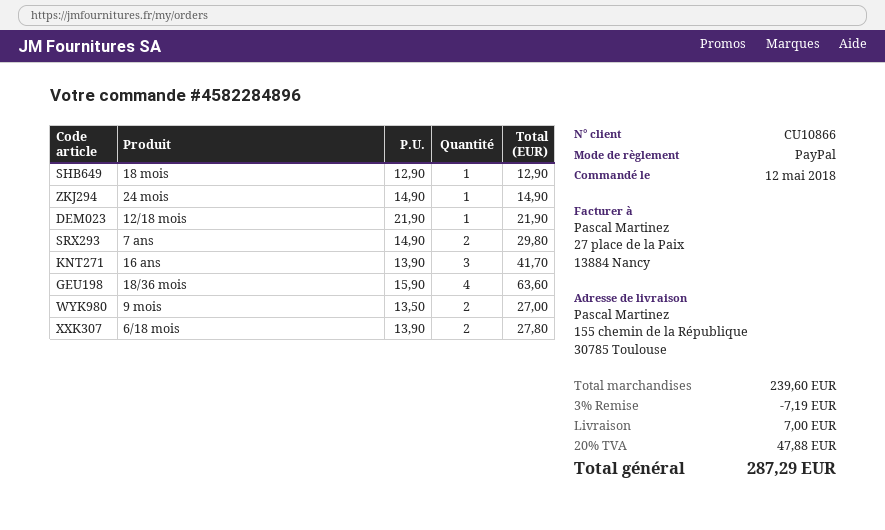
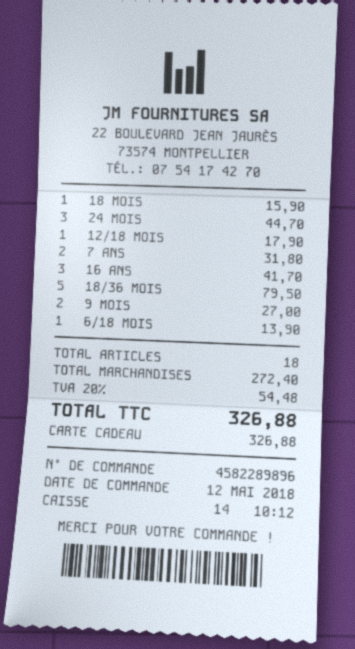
order number: 4582284896 -> 4582289896
payment method: PayPal -> gift card
18 mois: 1 for 12.90 -> 1 for 15.90
24 mois: 1 for 14.90 -> 3 for 44.70
12/18 mois: 1 for 21.90 -> 1 for 17.90
7 ans: 2 for 29.80 -> 2 for 31.80
18/36 mois: 4 for 63.60 -> 5 for 79.50
6/18 mois: 2 for 27.80 -> 1 for 13.90
subtotal: 239.60 -> 272.40
discount: 3% = 7.19 -> none
shipping: 7.00 -> none
tax: 20% = 47.88 -> 20% = 54.48
total: 287.29 -> 326.88

